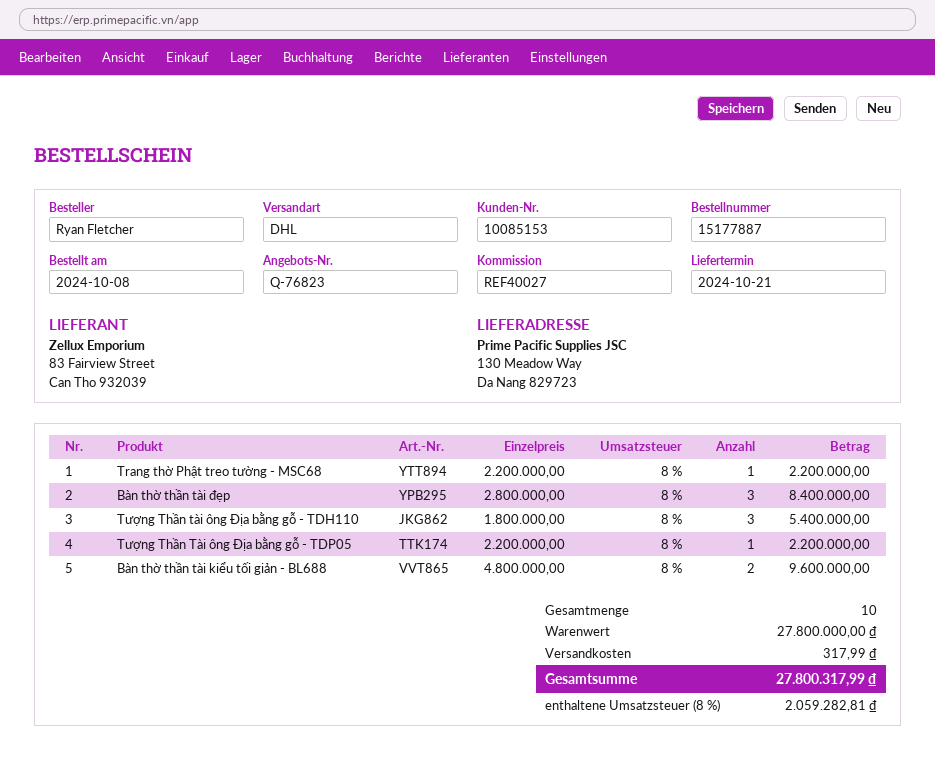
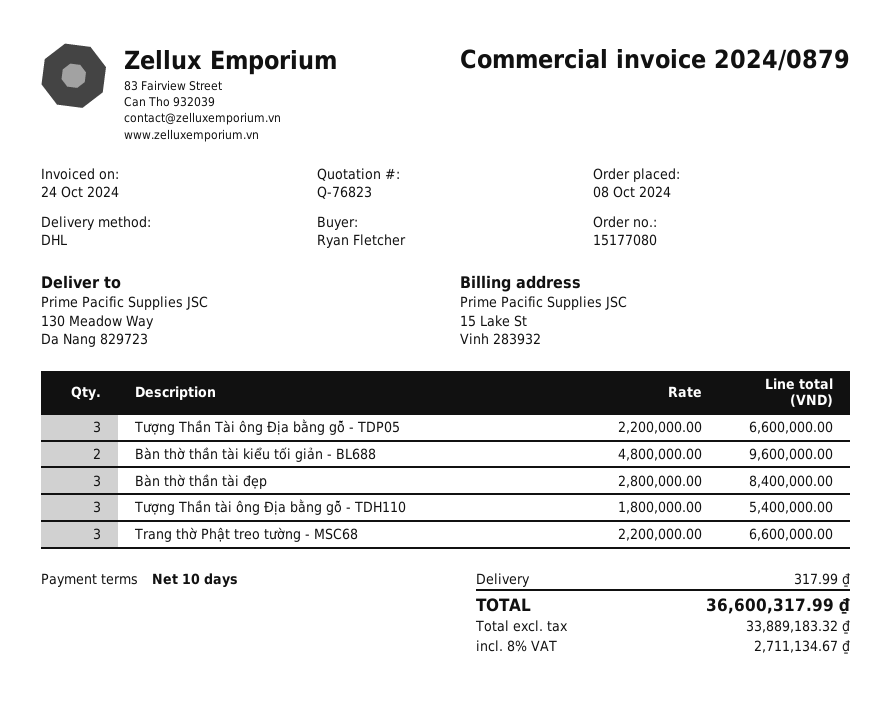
order number: 15177887 -> 15177080
Trang thờ Phật treo tường - MSC68: 1 x 2200000.00 = 2200000.00 -> 3 x 2200000.00 = 6600000.00
Tượng Thần Tài ông Địa bằng gỗ - TDP05: 1 x 2200000.00 = 2200000.00 -> 3 x 2200000.00 = 6600000.00
tax: 8% = 2059282.81 -> 8% = 2711134.67
total: 27800317.99 -> 36600317.99

